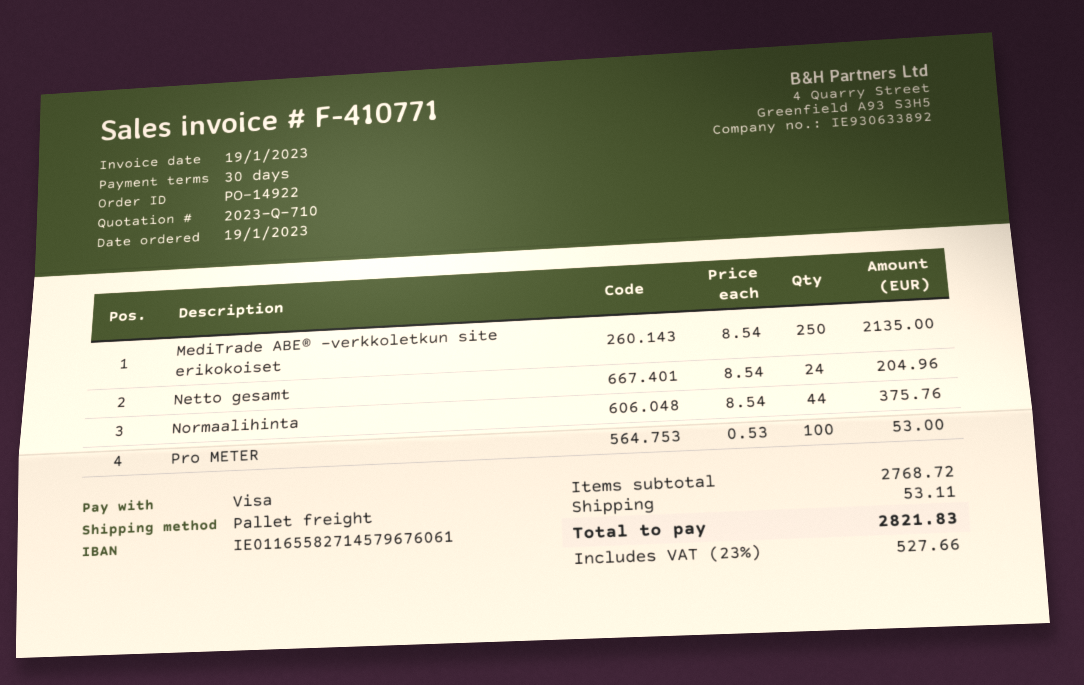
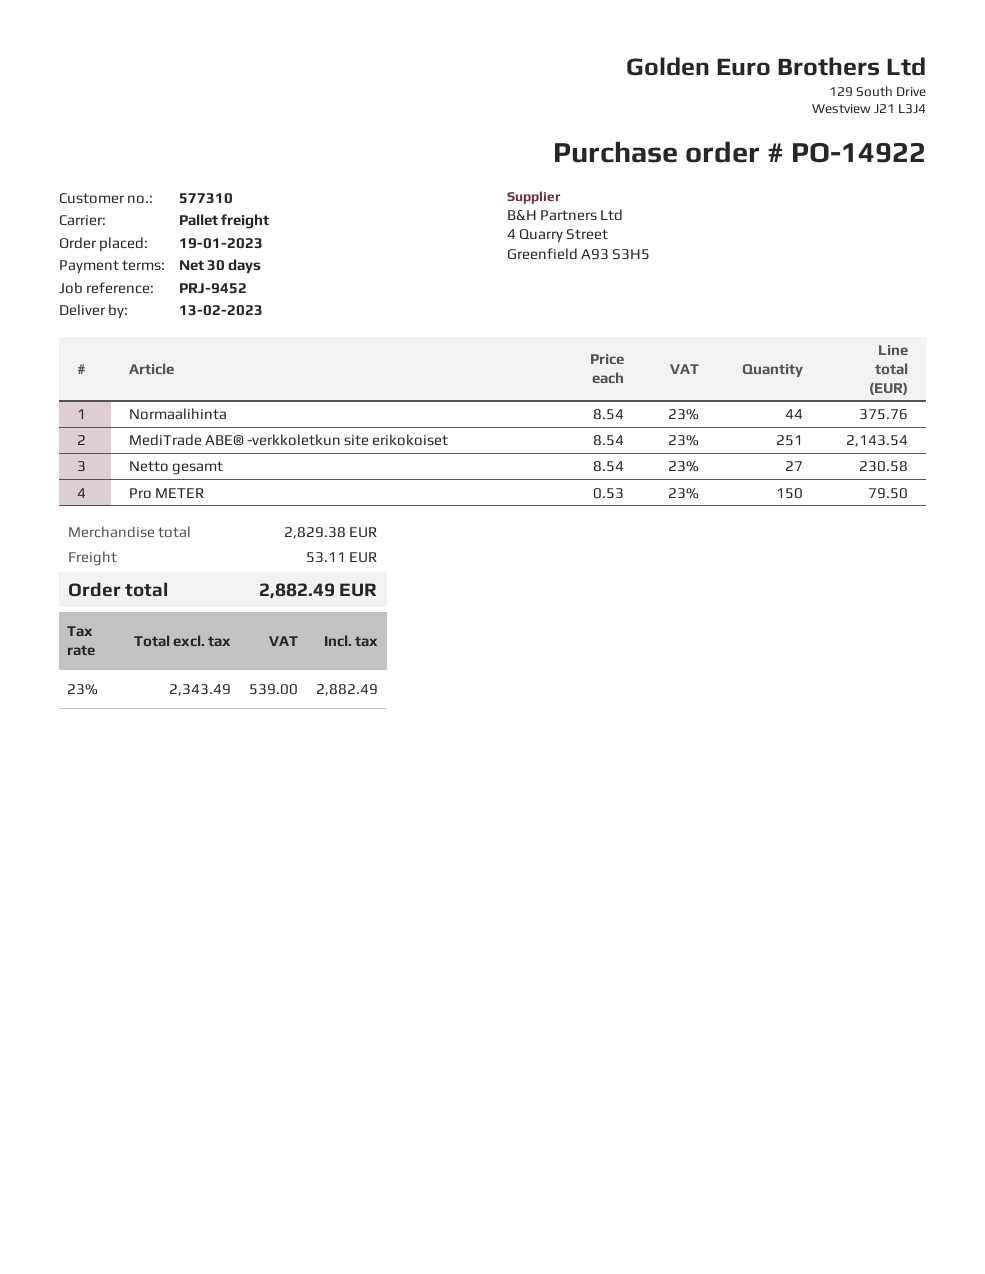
MediTrade ABE® -verkkoletkun site erikokoiset: 250 x 8.54 = 2135.00 -> 251 x 8.54 = 2143.54
Netto gesamt: 24 x 8.54 = 204.96 -> 27 x 8.54 = 230.58
Pro METER: 100 x 0.53 = 53.00 -> 150 x 0.53 = 79.50
subtotal: 2768.72 -> 2829.38
tax: 23% = 527.66 -> 23% = 539.00
total: 2821.83 -> 2882.49

